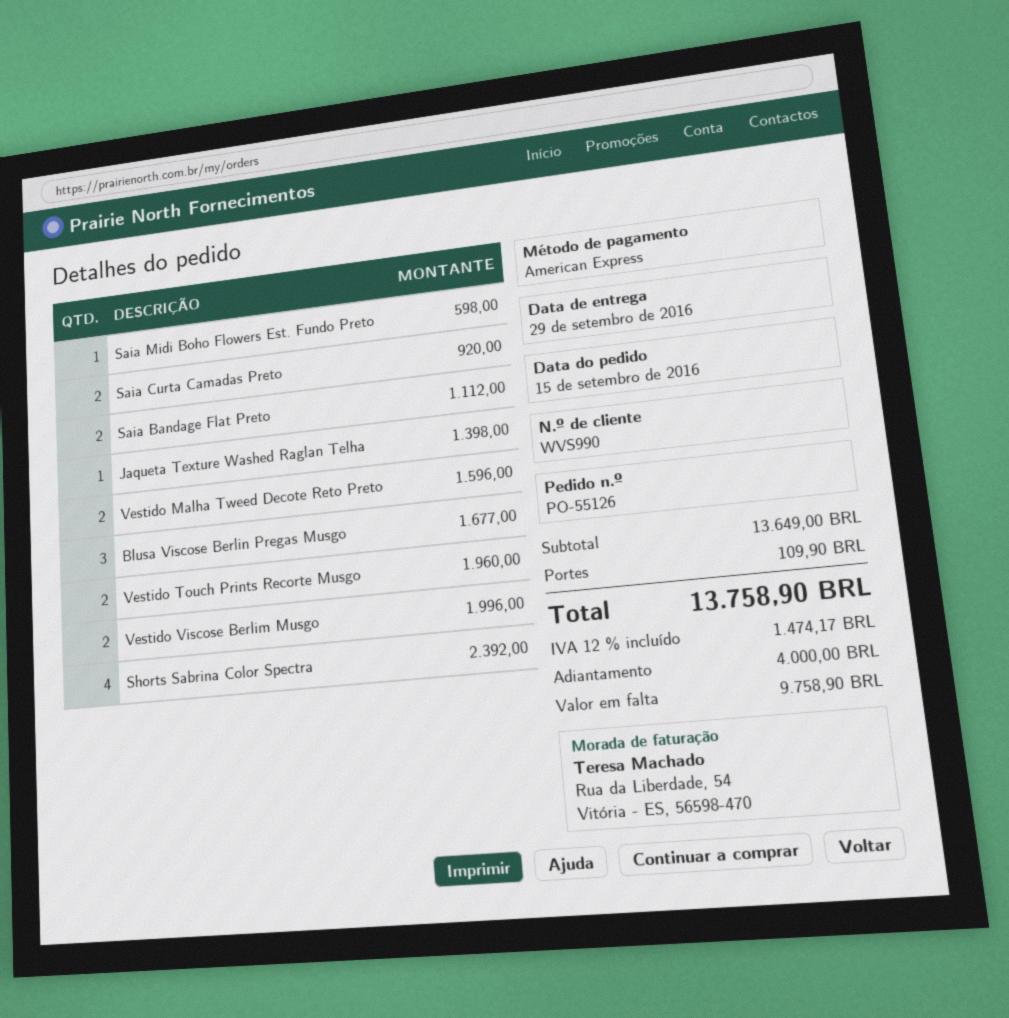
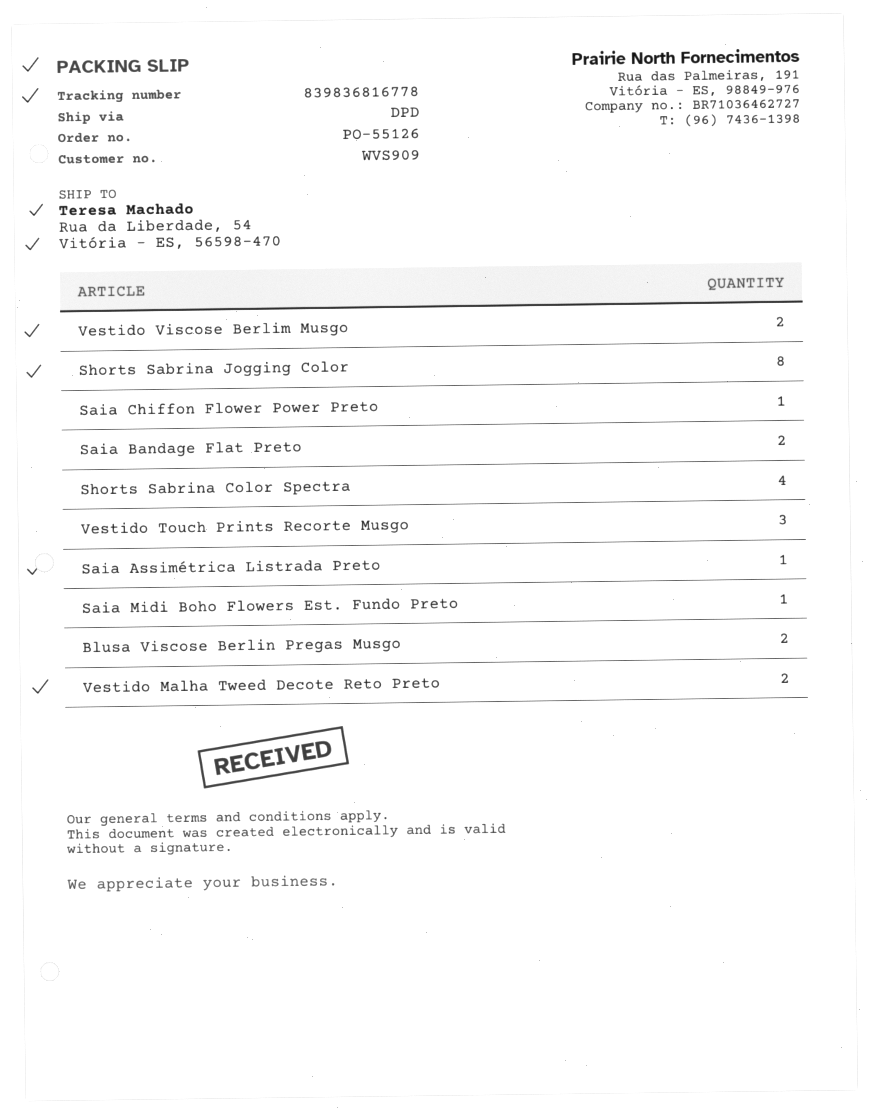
customer number: WVS990 -> WVS909
Saia Curta Camadas Preto: 2 -> none
Jaqueta Texture Washed Raglan Telha: 1 -> none
Blusa Viscose Berlin Pregas Musgo: 3 -> 2
Vestido Touch Prints Recorte Musgo: 2 -> 3
Shorts Sabrina Jogging Color: none -> 8
Saia Chiffon Flower Power Preto: none -> 1
Saia Assimétrica Listrada Preto: none -> 1

